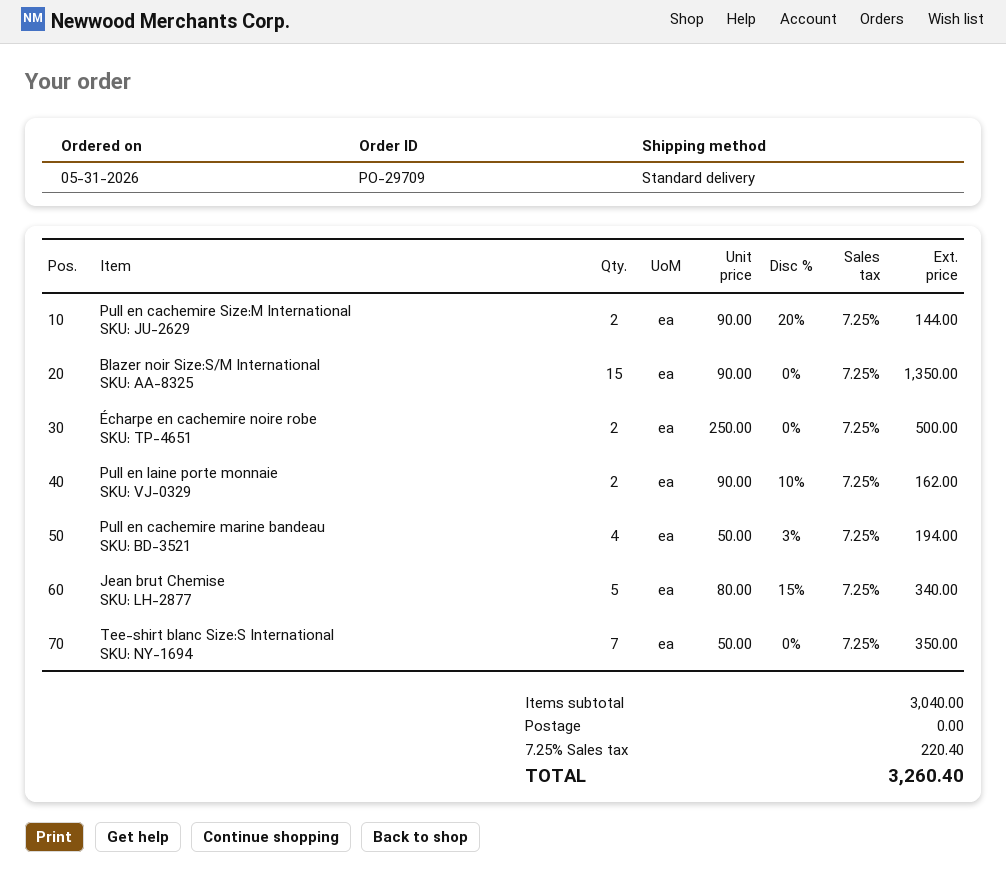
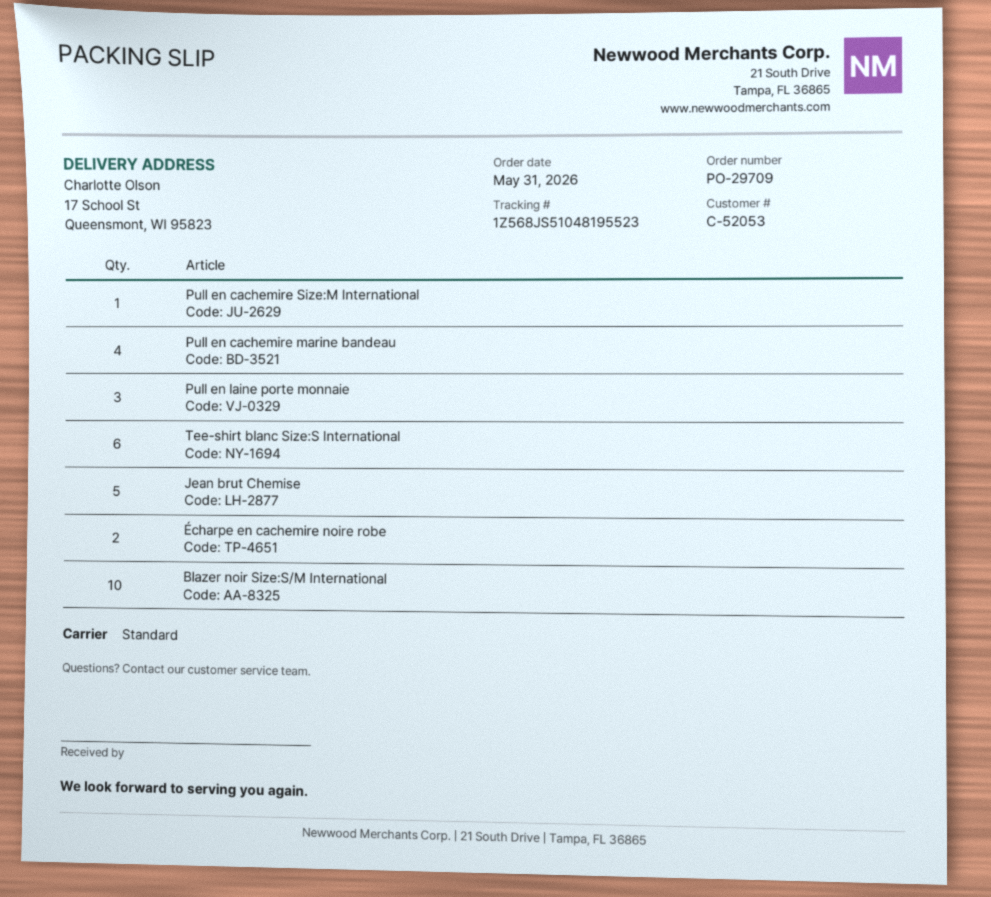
Pull en cachemire Size:M International: 2 -> 1
Blazer noir Size:S/M International: 15 -> 10
Pull en laine porte monnaie: 2 -> 3
Tee-shirt blanc Size:S International: 7 -> 6

